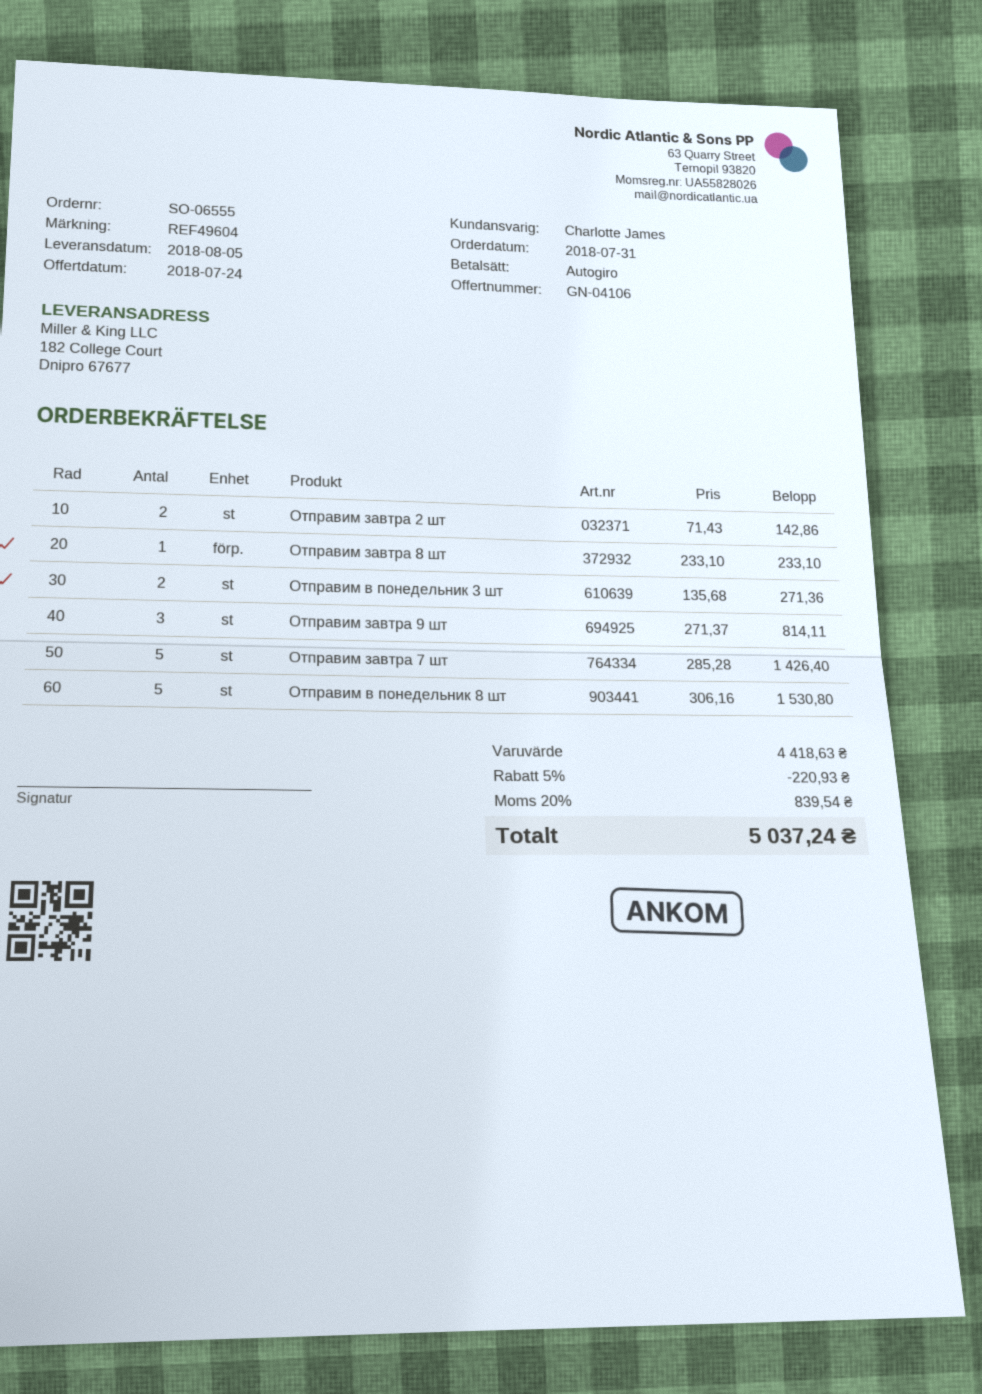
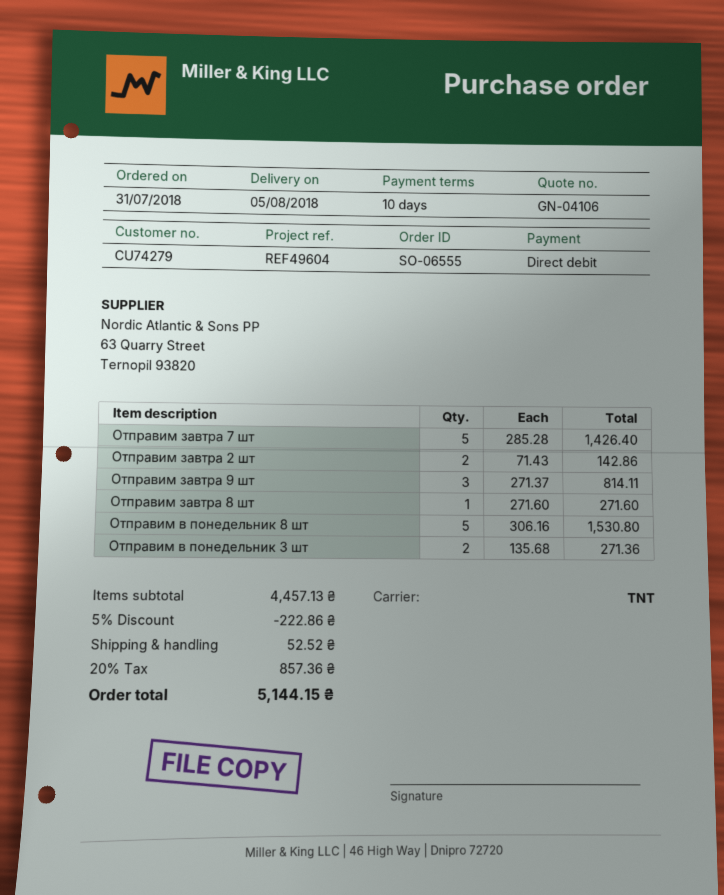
Отправим завтра 8 шт: 1 x 233.10 = 233.10 -> 1 x 271.60 = 271.60
subtotal: 4418.63 -> 4457.13
discount: 5% = 220.93 -> 5% = 222.86
shipping: none -> 52.52
tax: 20% = 839.54 -> 20% = 857.36
total: 5037.24 -> 5144.15

